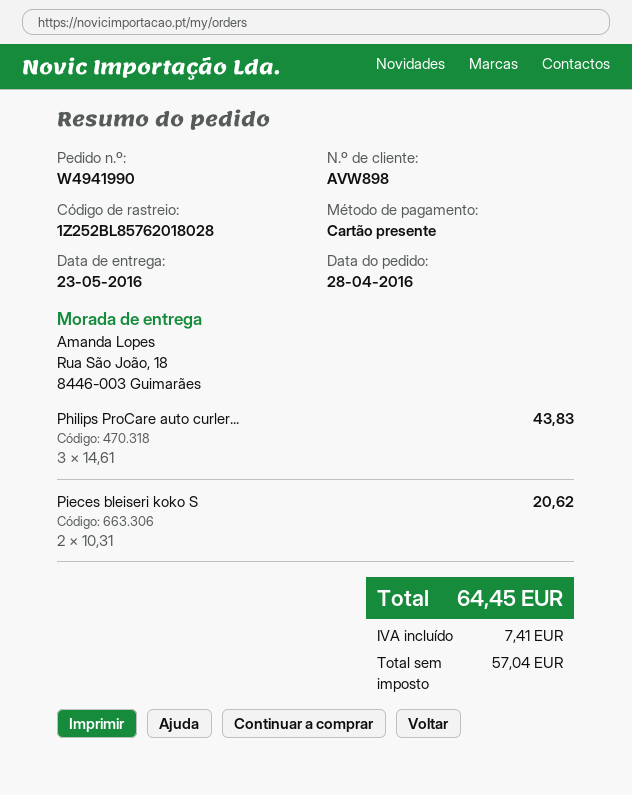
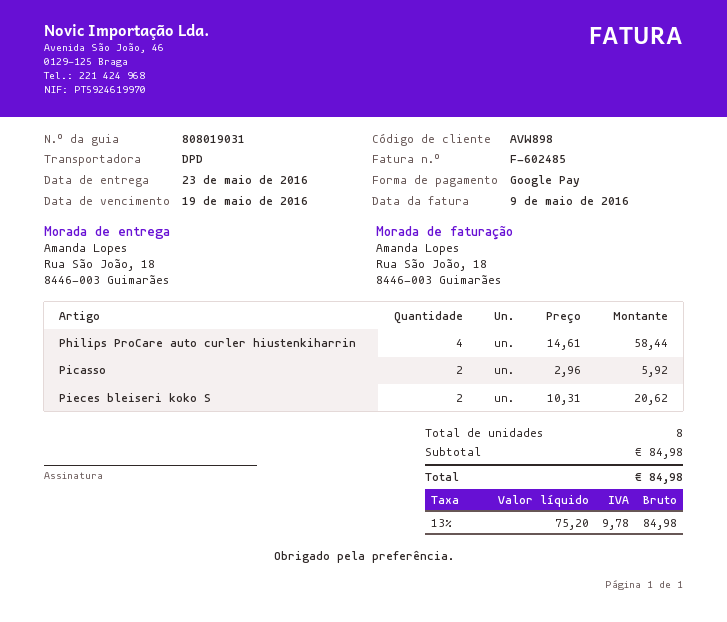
payment method: gift card -> Google Pay
Philips ProCare auto curler...: 3 x 14.61 = 43.83 -> 4 x 14.61 = 58.44
Picasso: none -> 2 x 2.96 = 5.92
net: 57.04 -> 75.20
tax: 7.41 -> 9.78
total: 64.45 -> 84.98

